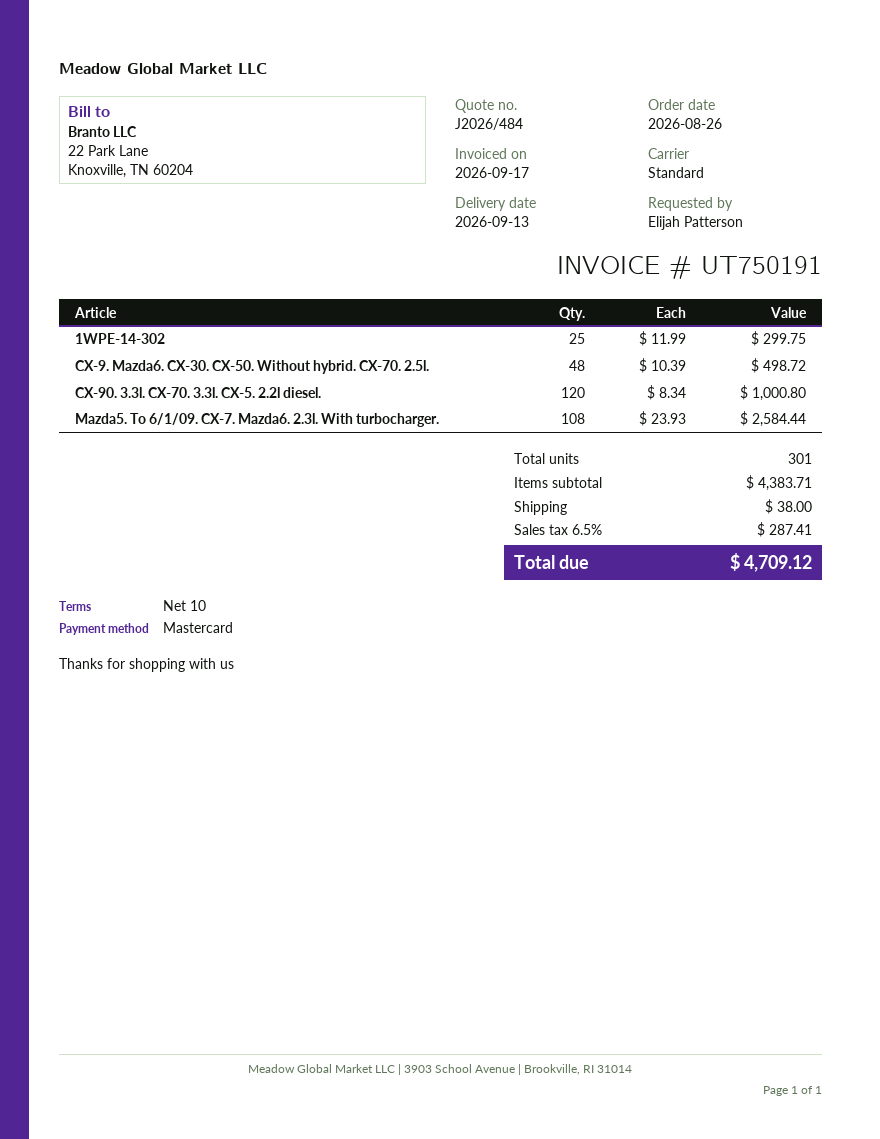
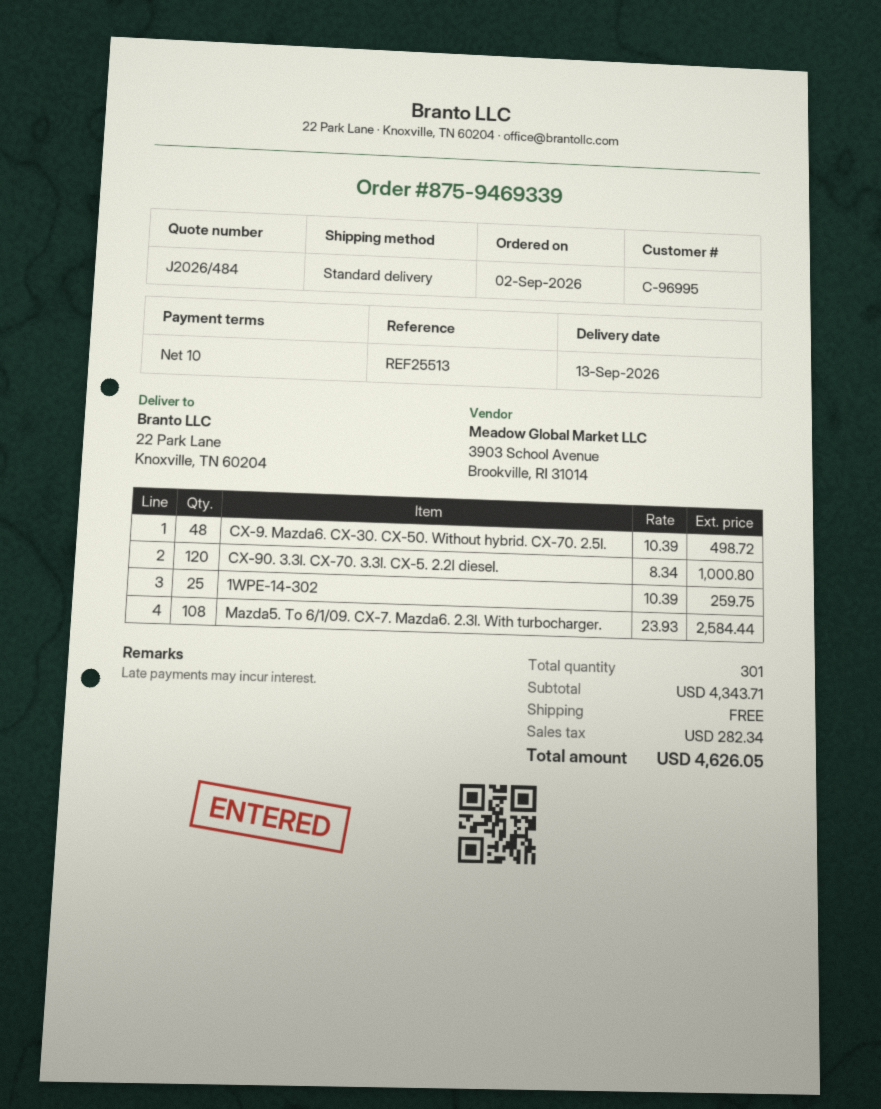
order date: 2026-08-26 -> 2026-09-02
1WPE-14-302: 25 x 11.99 = 299.75 -> 25 x 10.39 = 259.75
subtotal: 4383.71 -> 4343.71
shipping: 38.00 -> 0.00
tax: 287.41 -> 282.34
total: 4709.12 -> 4626.05

